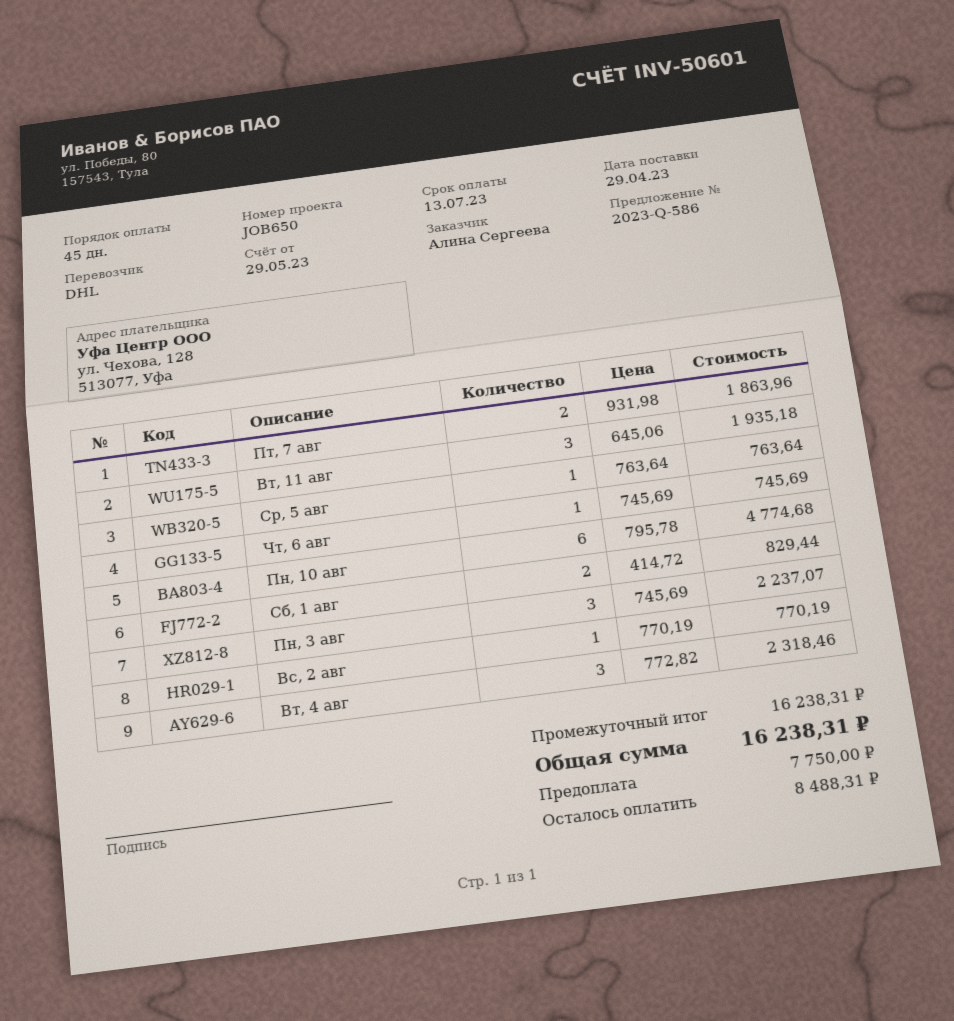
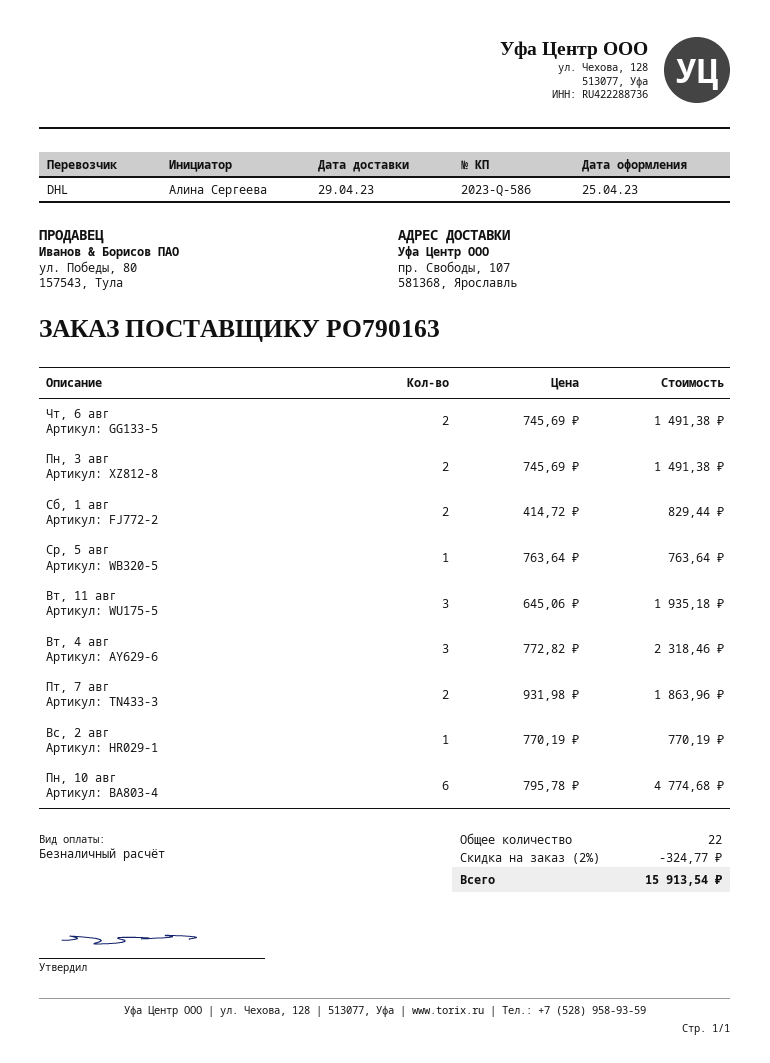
Чт, 6 авг: 1 x 745.69 = 745.69 -> 2 x 745.69 = 1491.38
Пн, 3 авг: 3 x 745.69 = 2237.07 -> 2 x 745.69 = 1491.38
discount: none -> 2% = 324.77
total: 16238.31 -> 15913.54

